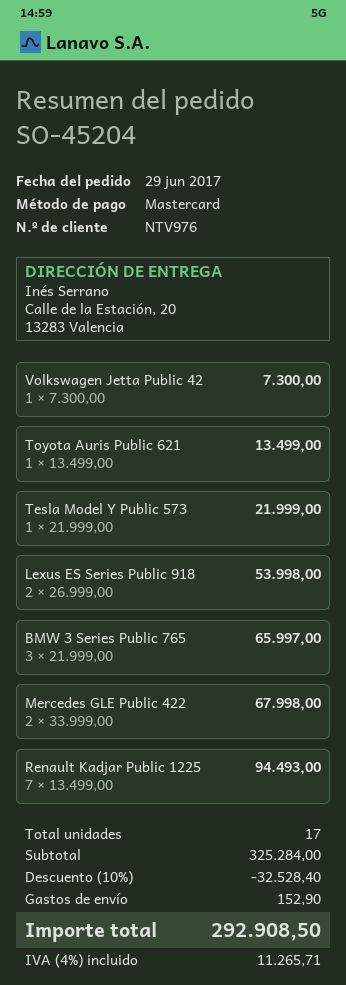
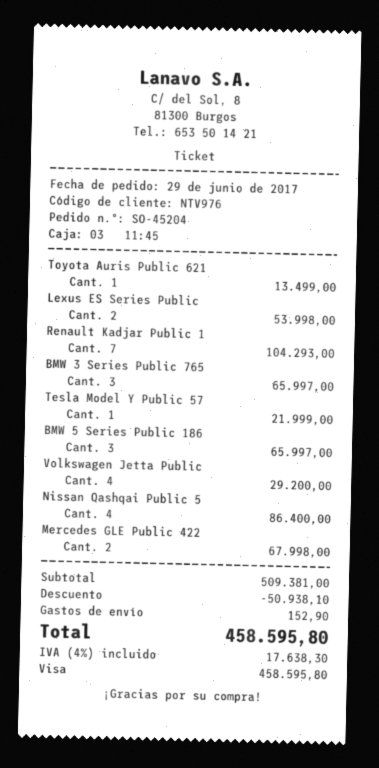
payment method: Mastercard -> Visa
Volkswagen Jetta Public 42: 1 for 7300.00 -> 4 for 29200.00
Renault Kadjar Public 1225: 7 for 94493.00 -> 7 for 104293.00
BMW 5 Series Public 186: none -> 3 for 65997.00
Nissan Qashqai Public 5: none -> 4 for 86400.00
subtotal: 325284.00 -> 509381.00
discount: 32528.40 -> 50938.10
tax: 4% = 11265.71 -> 4% = 17638.30
total: 292908.50 -> 458595.80

